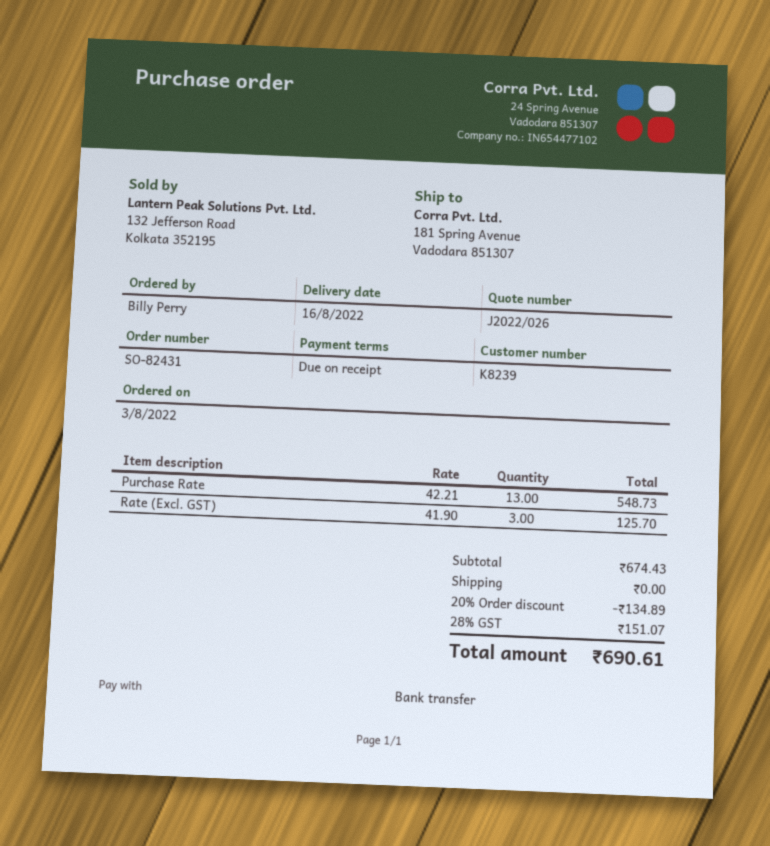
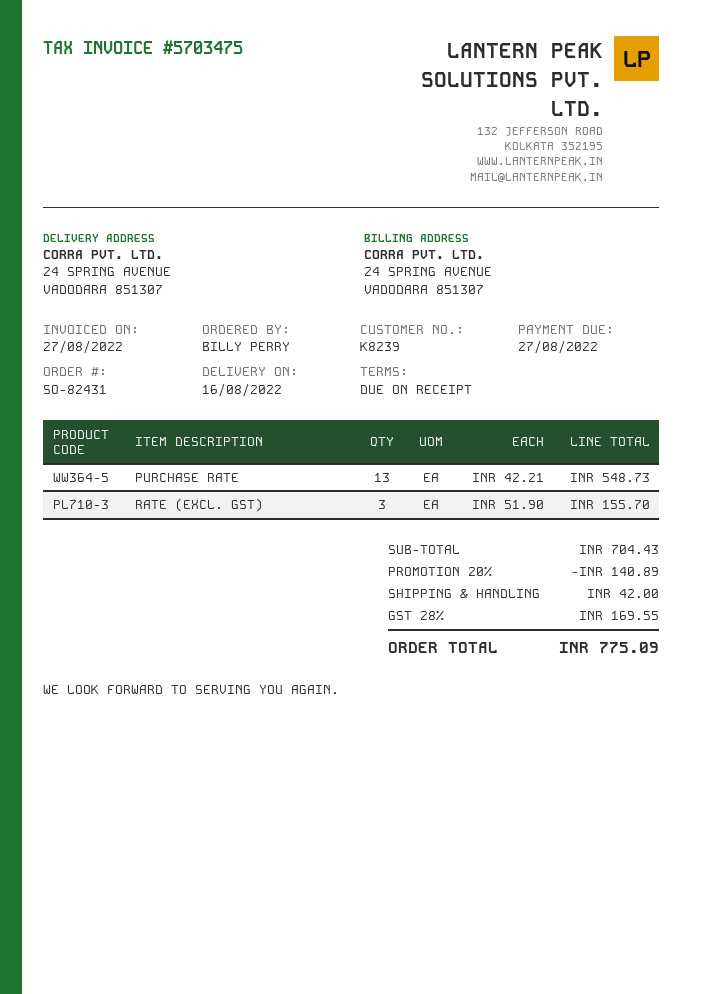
ship to: 181 Spring Avenue, Vadodara 851307 -> 24 SPRING AVENUE, VADODARA 851307
Rate (Excl. GST): 3 x 41.90 = 125.70 -> 3 x 51.90 = 155.70
subtotal: 674.43 -> 704.43
discount: 20% = 134.89 -> 20% = 140.89
shipping: 0.00 -> 42.00
tax: 28% = 151.07 -> 28% = 169.55
total: 690.61 -> 775.09

